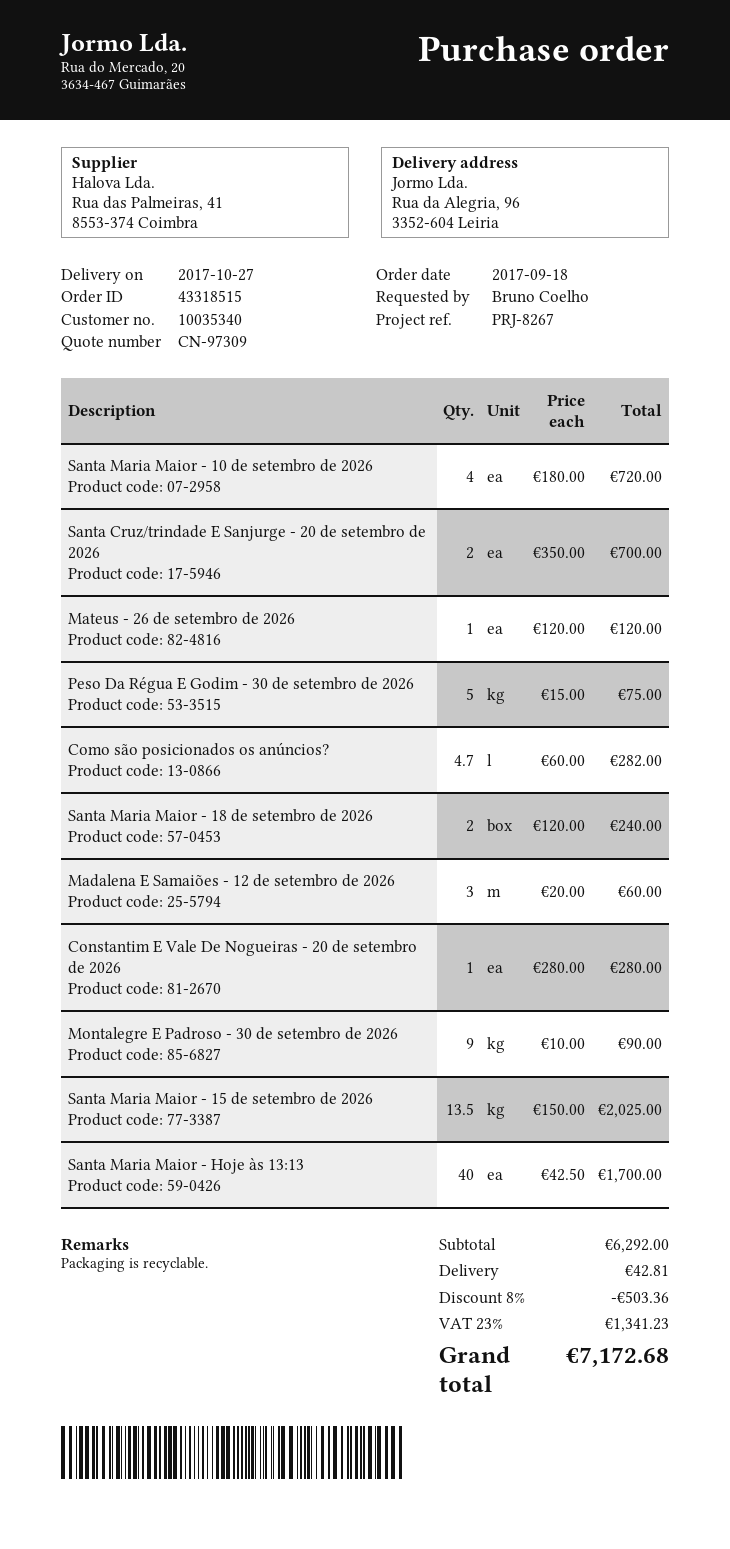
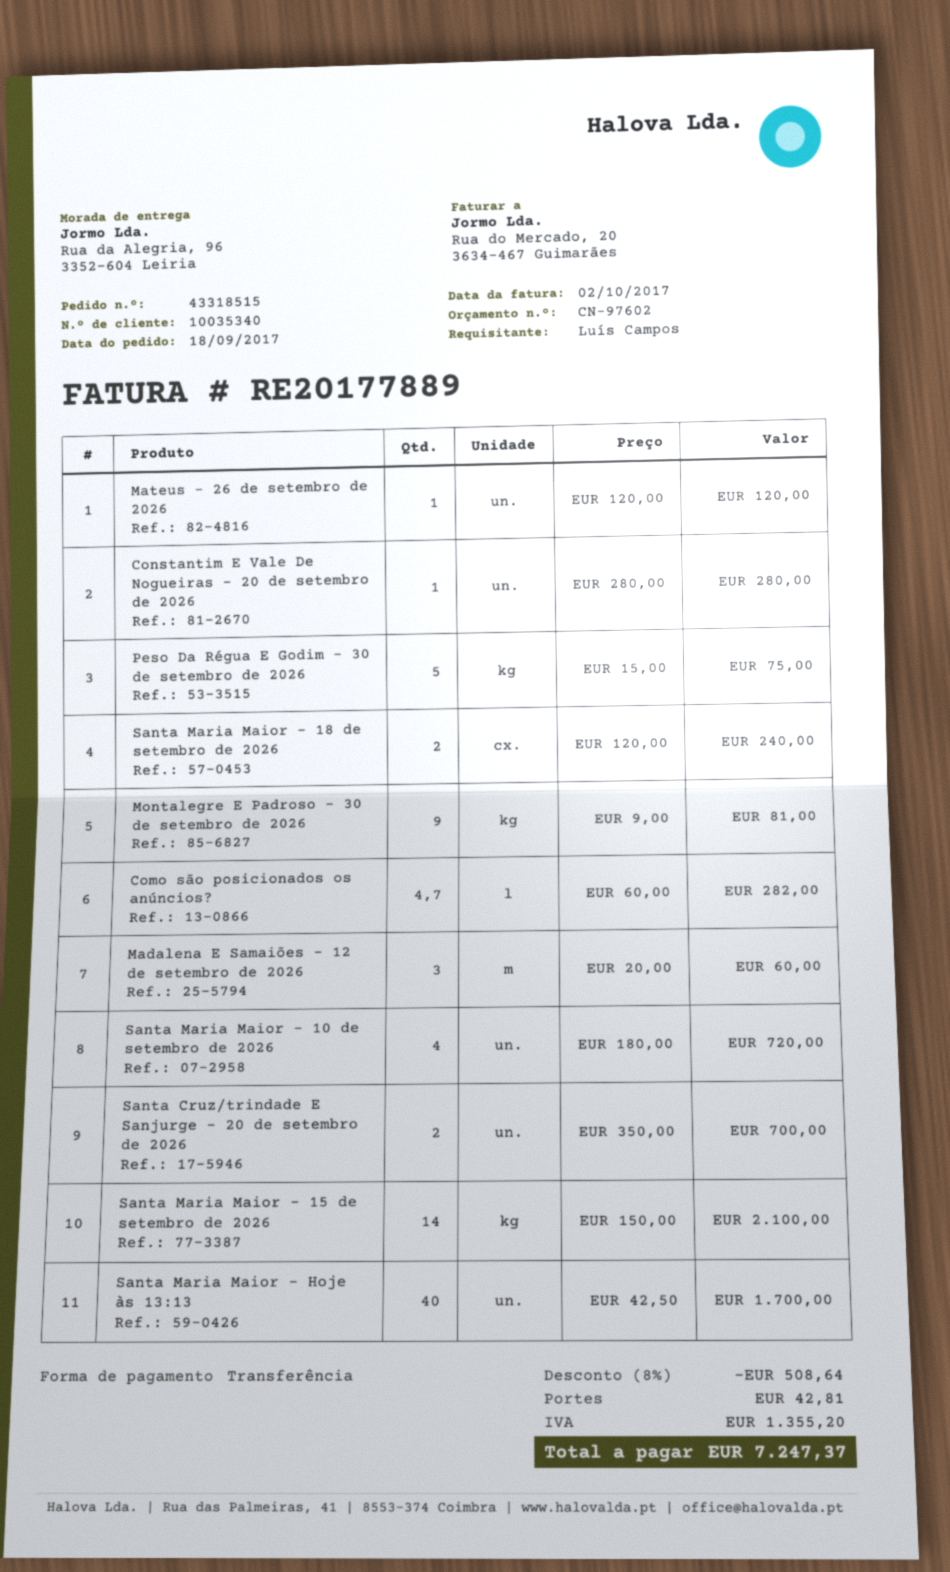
quote number: CN-97309 -> CN-97602
ordered by: Bruno Coelho -> Luís Campos
Montalegre E Padroso - 30 de setembro de 2026: 9 x 10.00 = 90.00 -> 9 x 9.00 = 81.00
Santa Maria Maior - 15 de setembro de 2026: 13.5 x 150.00 = 2025.00 -> 14 x 150.00 = 2100.00
discount: 8% = 503.36 -> 8% = 508.64
tax: 1341.23 -> 1355.20
total: 7172.68 -> 7247.37

